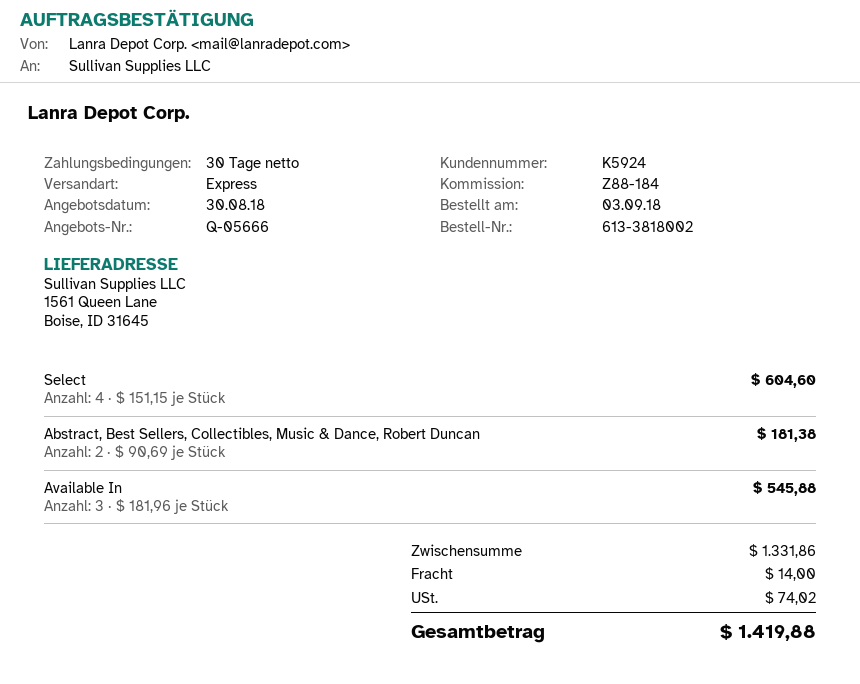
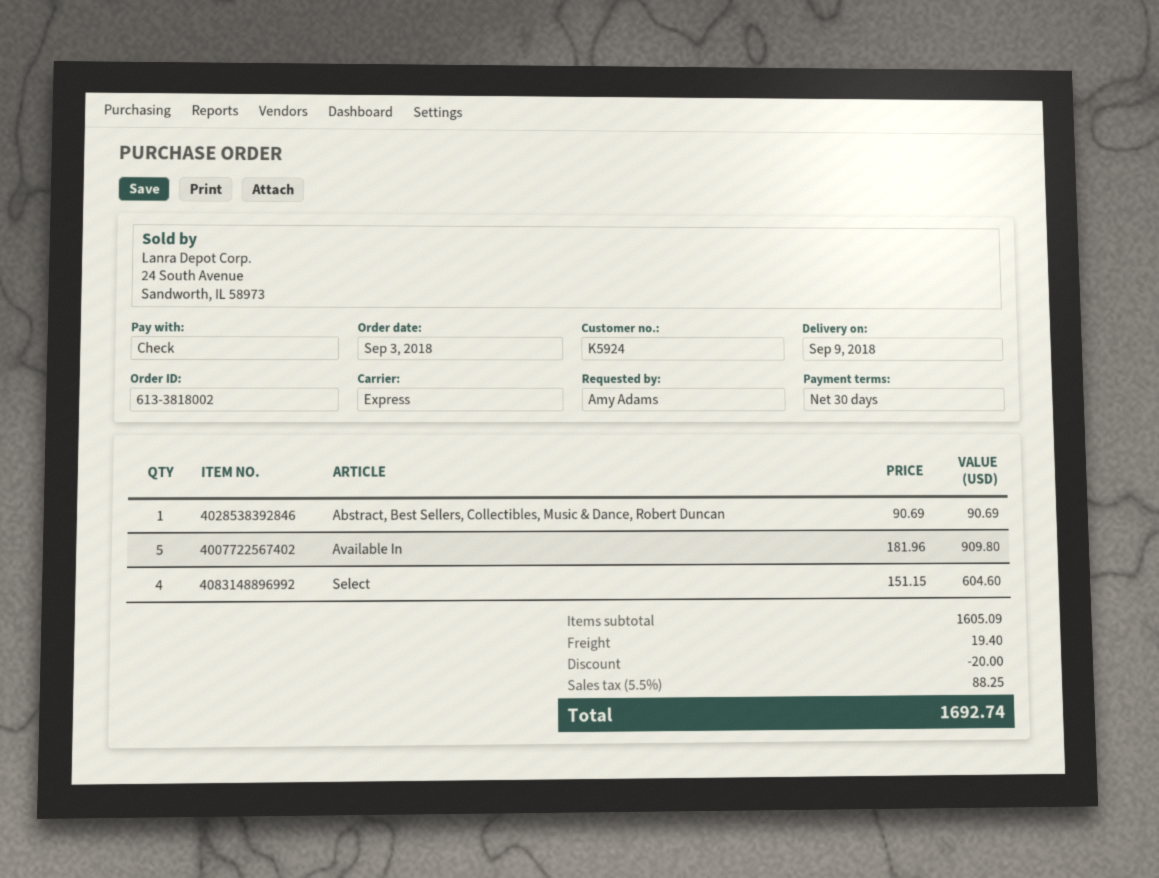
Abstract, Best Sellers, Collectibles, Music & Dance, Robert Duncan: 2 x 90.69 = 181.38 -> 1 x 90.69 = 90.69
Available In: 3 x 181.96 = 545.88 -> 5 x 181.96 = 909.80
subtotal: 1331.86 -> 1605.09
discount: none -> 20.00
shipping: 14.00 -> 19.40
tax: 74.02 -> 88.25
total: 1419.88 -> 1692.74

